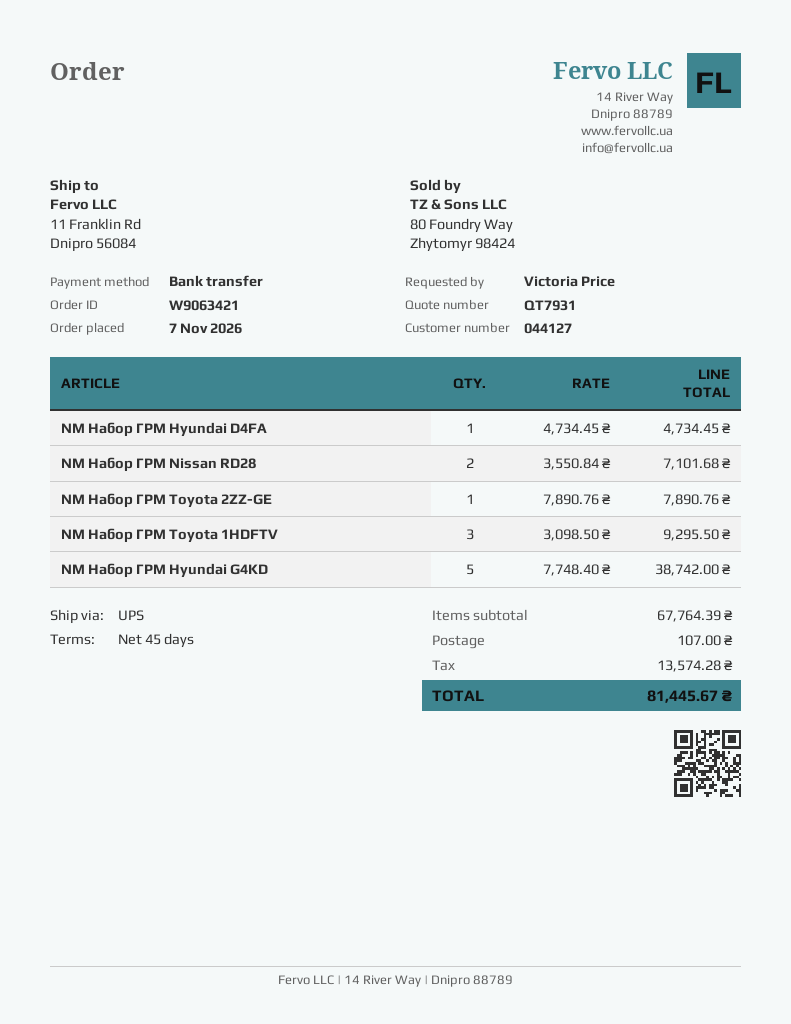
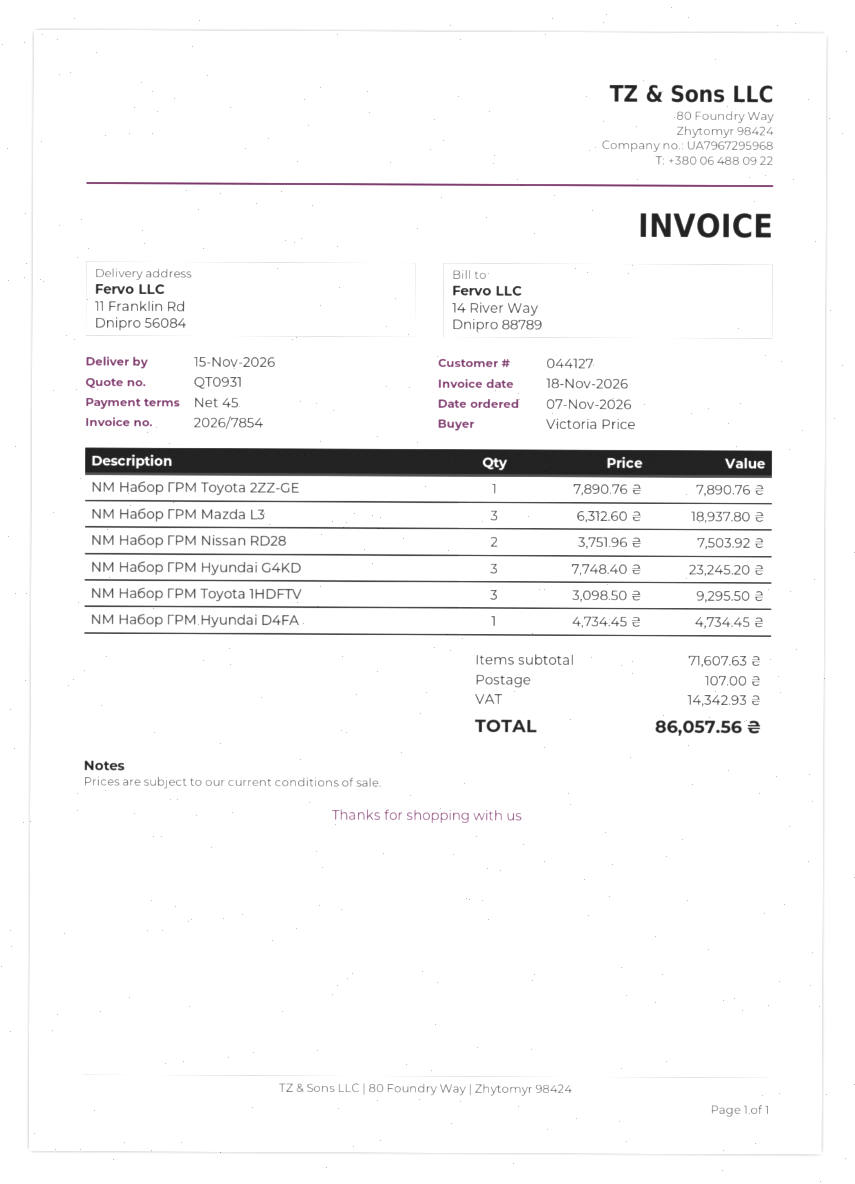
quote number: QT7931 -> QT0931
NM Набор ГРМ Nissan RD28: 2 x 3550.84 = 7101.68 -> 2 x 3751.96 = 7503.92
NM Набор ГРМ Hyundai G4KD: 5 x 7748.40 = 38742.00 -> 3 x 7748.40 = 23245.20
NM Набор ГРМ Mazda L3: none -> 3 x 6312.60 = 18937.80
subtotal: 67764.39 -> 71607.63
tax: 13574.28 -> 14342.93
total: 81445.67 -> 86057.56

